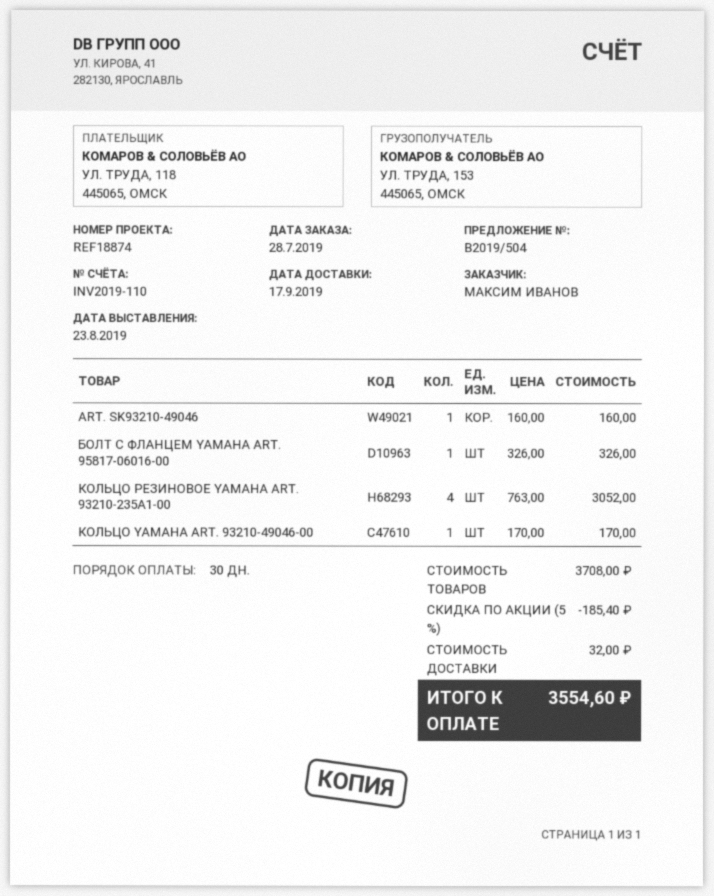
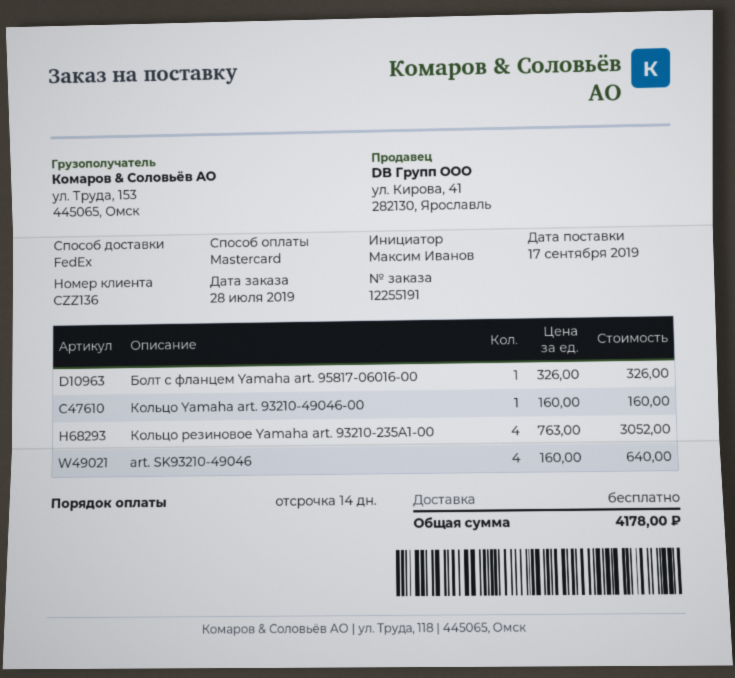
payment terms: 30 days -> 14 days
ART. SK93210-49046: 1 x 160.00 = 160.00 -> 4 x 160.00 = 640.00
КОЛЬЦО YAMAHA ART. 93210-49046-00: 1 x 170.00 = 170.00 -> 1 x 160.00 = 160.00
discount: 5% = 185.40 -> none
shipping: 32.00 -> 0.00
total: 3554.60 -> 4178.00

